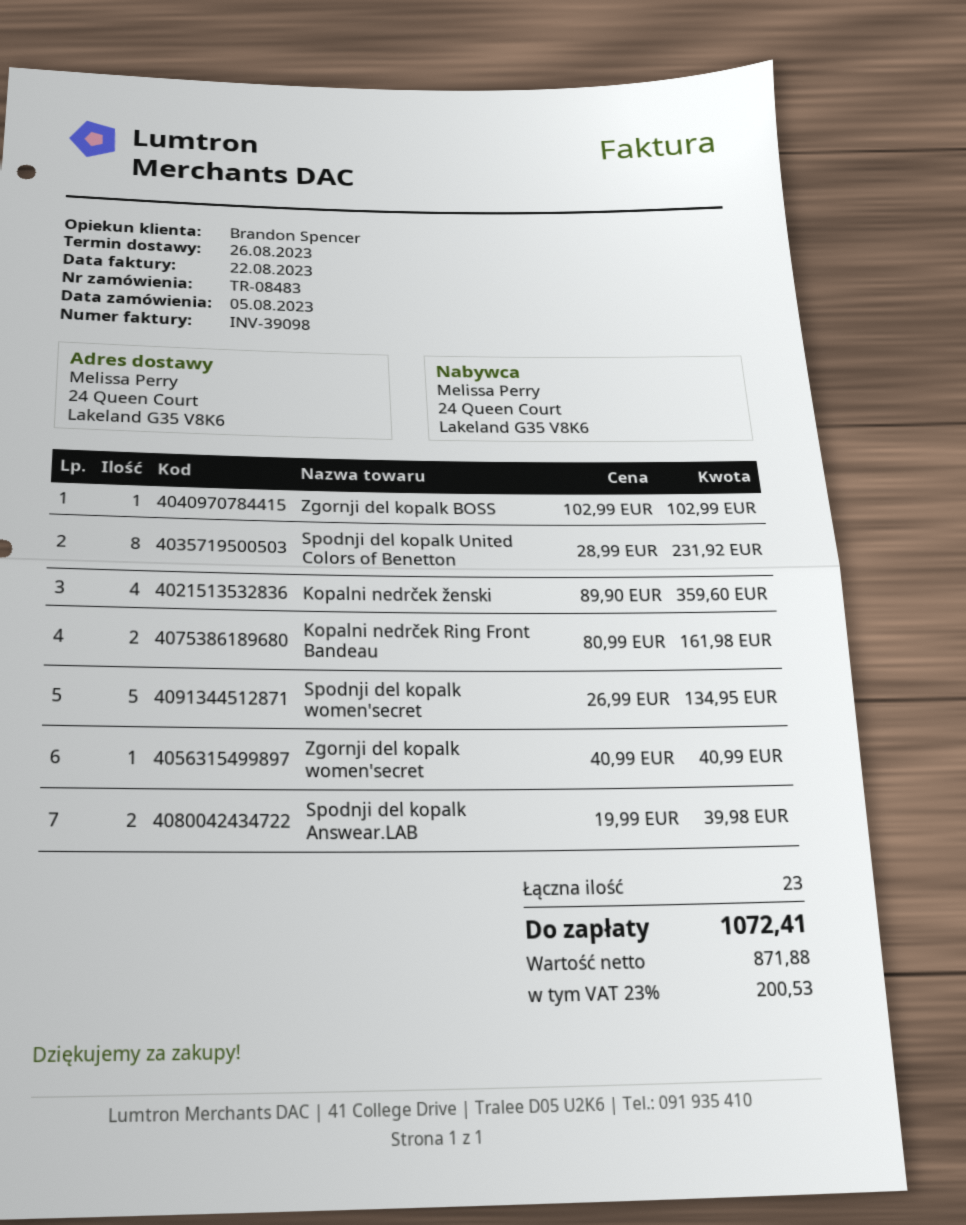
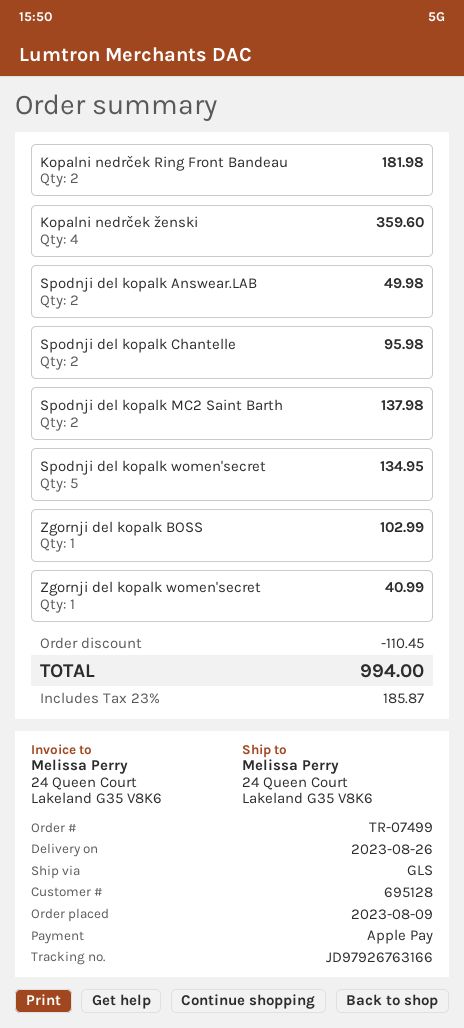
order number: TR-08483 -> TR-07499
order date: 2023-08-05 -> 2023-08-09
Spodnji del kopalk United Colors of Benetton: 8 for 231.92 -> none
Kopalni nedrček Ring Front Bandeau: 2 for 161.98 -> 2 for 181.98
Spodnji del kopalk Answear.LAB: 2 for 39.98 -> 2 for 49.98
Spodnji del kopalk Chantelle: none -> 2 for 95.98
Spodnji del kopalk MC2 Saint Barth: none -> 2 for 137.98
discount: none -> 110.45
tax: 23% = 200.53 -> 23% = 185.87
total: 1072.41 -> 994.00

